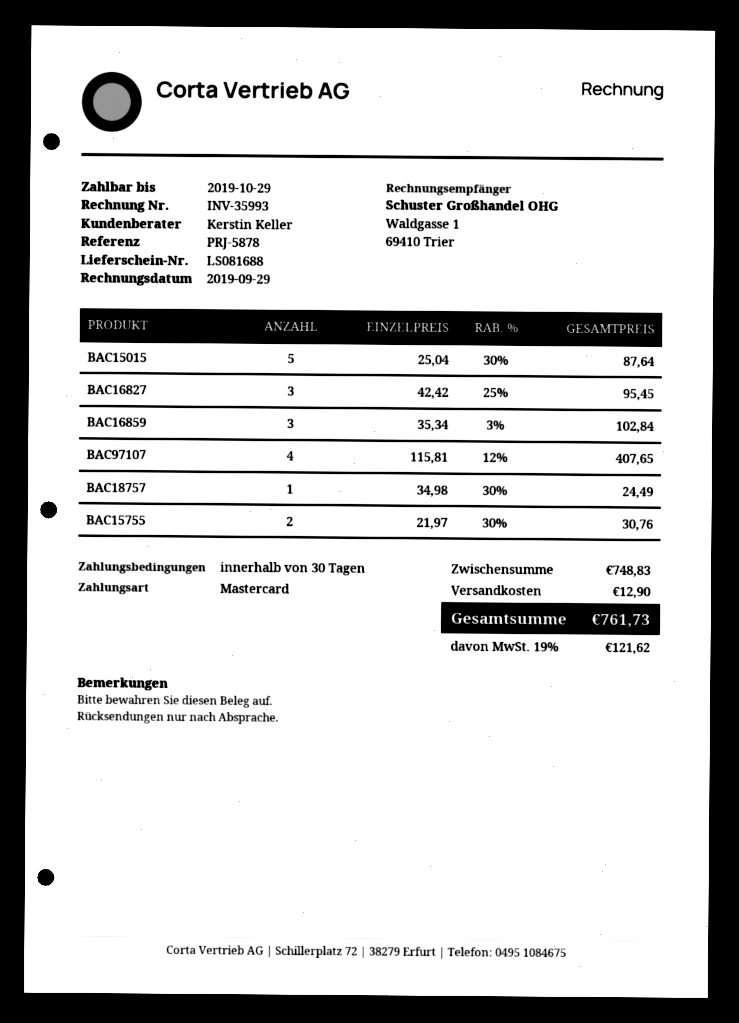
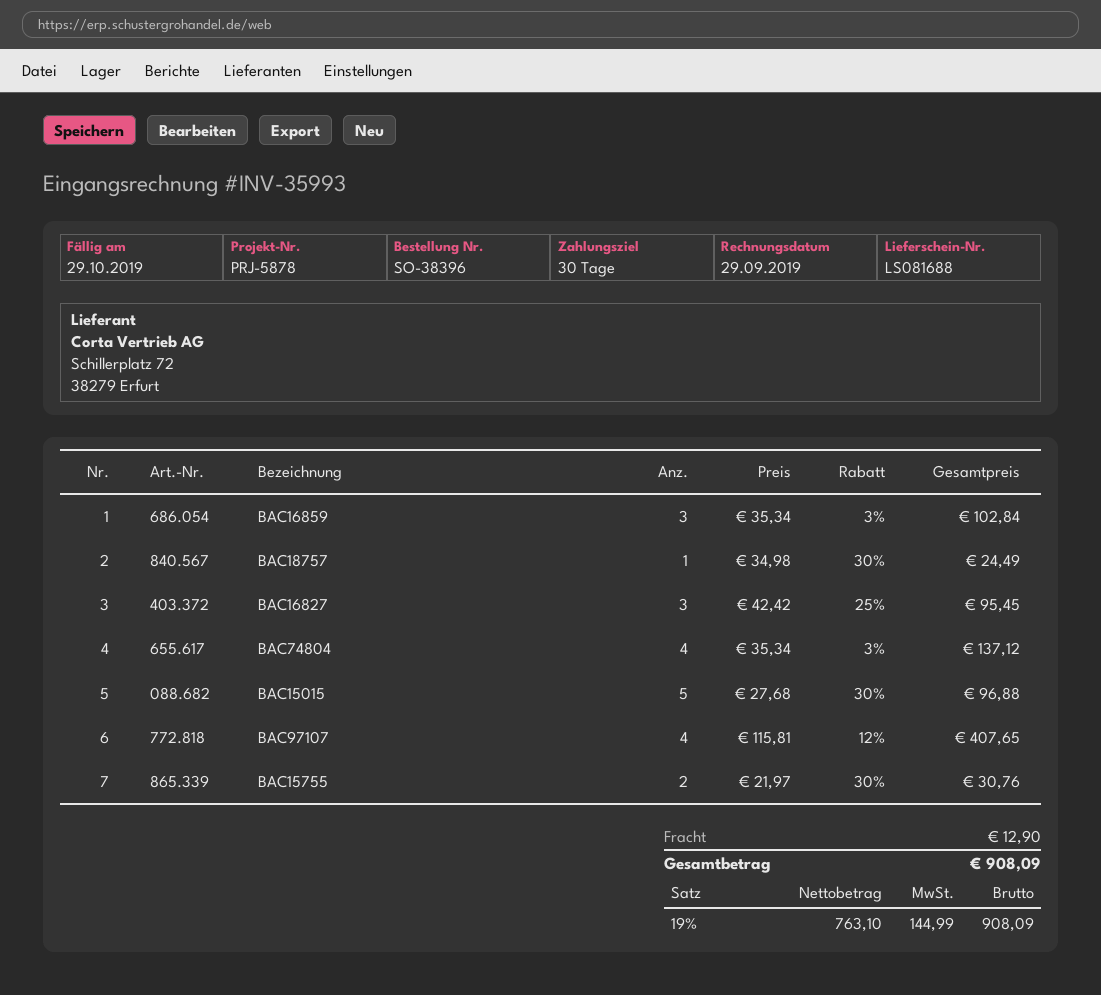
BAC15015: 5 x 25.04 - 30% = 87.64 -> 5 x 27.68 - 30% = 96.88
BAC74804: none -> 4 x 35.34 - 3% = 137.12
tax: 19% = 121.62 -> 19% = 144.99
total: 761.73 -> 908.09

